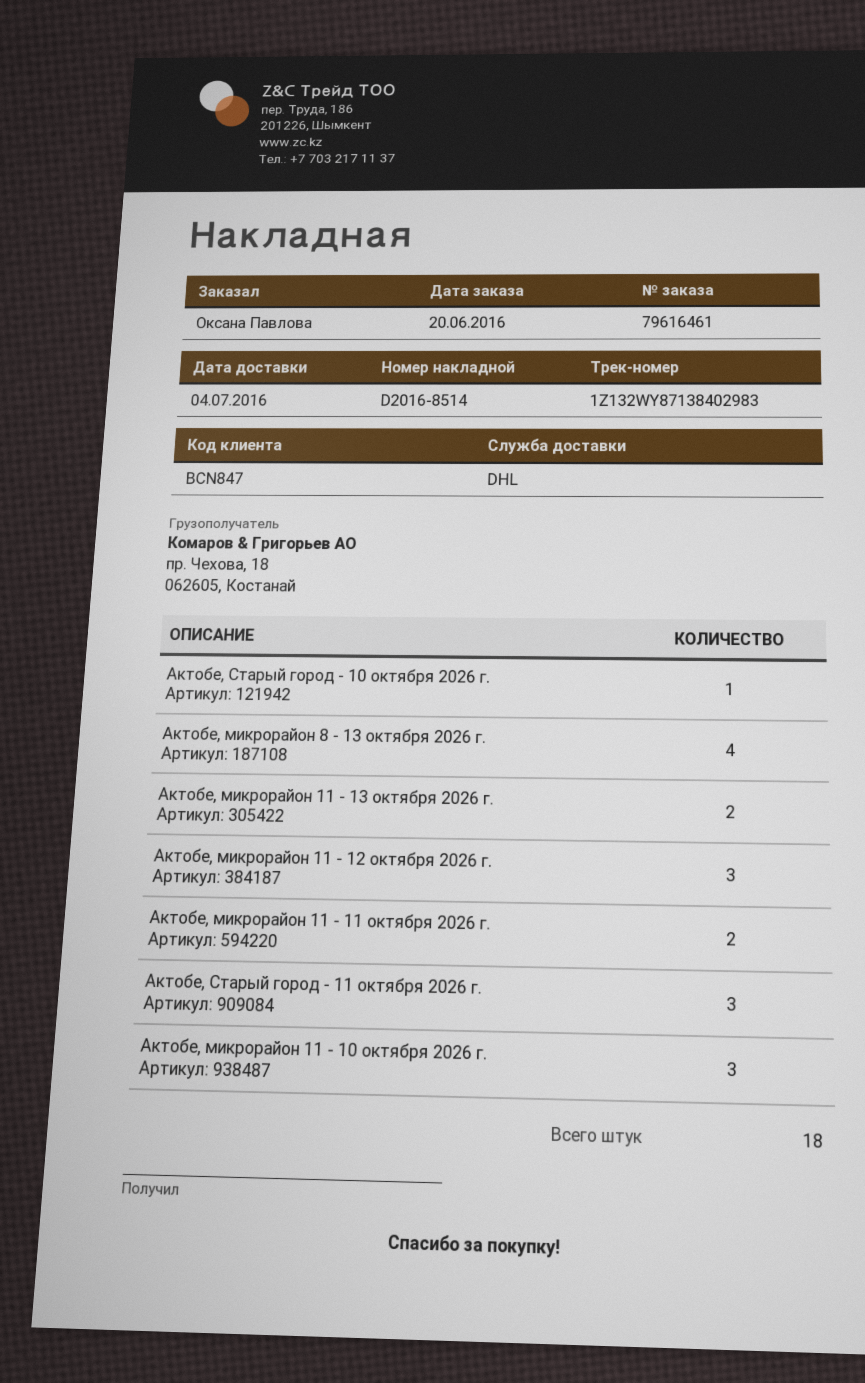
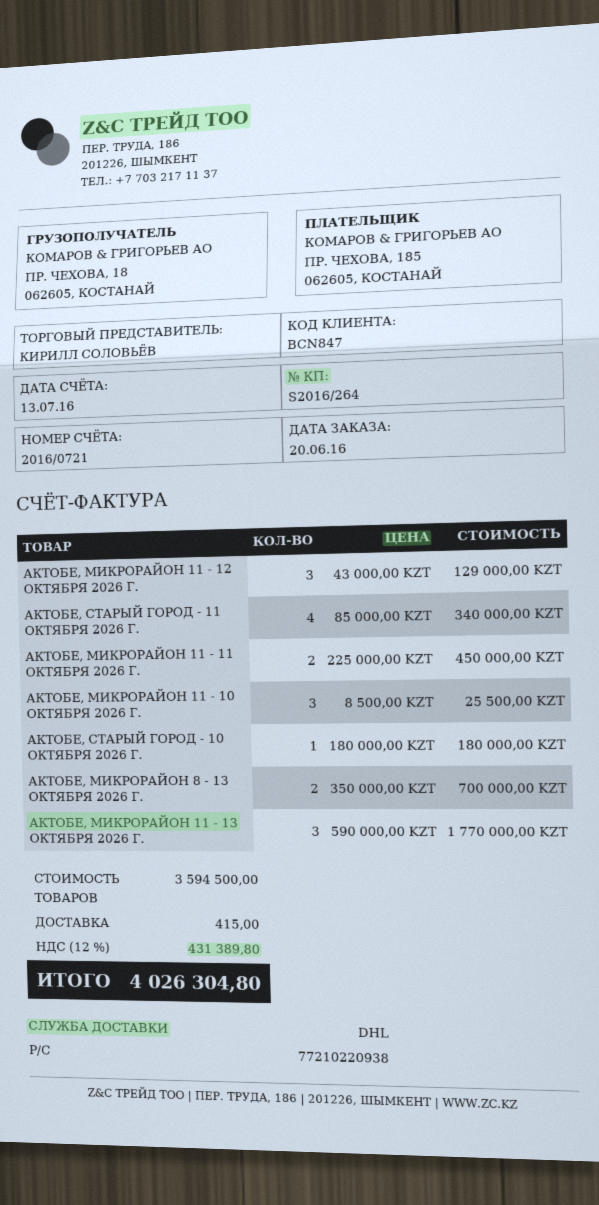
Актобе, микрорайон 8 - 13 октября 2026 г.: 4 -> 2
Актобе, микрорайон 11 - 13 октября 2026 г.: 2 -> 3
Актобе, Старый город - 11 октября 2026 г.: 3 -> 4

